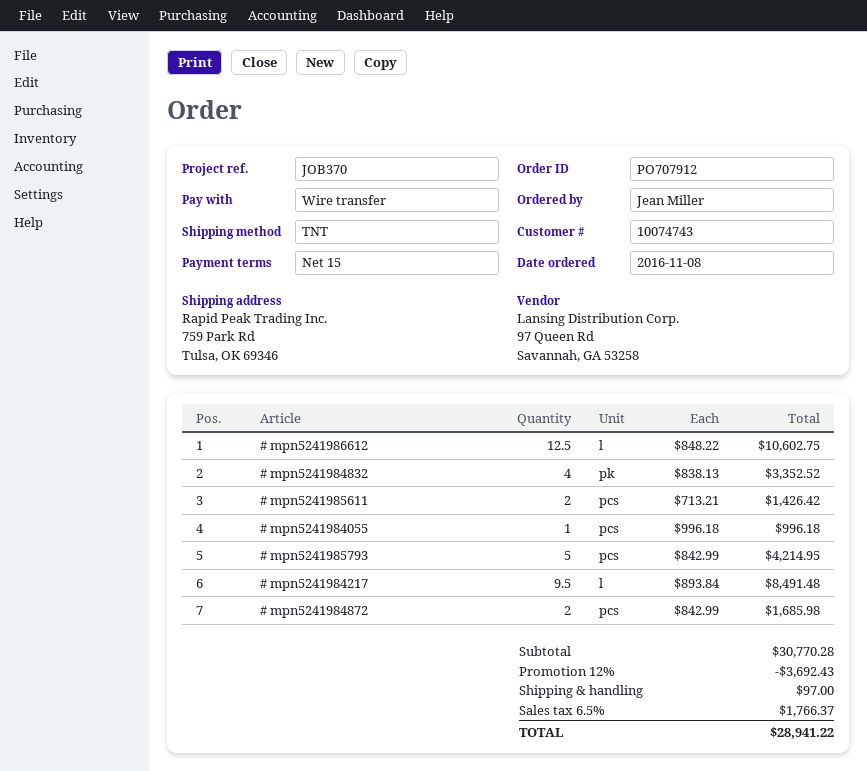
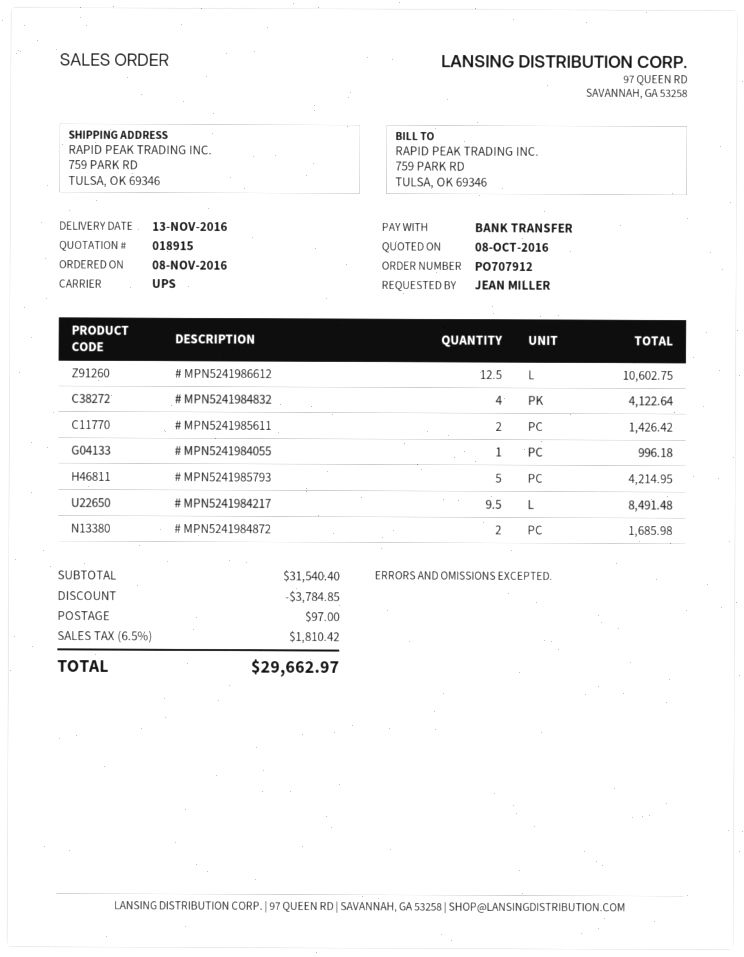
shipping method: TNT -> UPS
# mpn5241984832: 4 for 3352.52 -> 4 for 4122.64
subtotal: 30770.28 -> 31540.40
discount: 3692.43 -> 3784.85
tax: 6.5% = 1766.37 -> 6.5% = 1810.42
total: 28941.22 -> 29662.97

